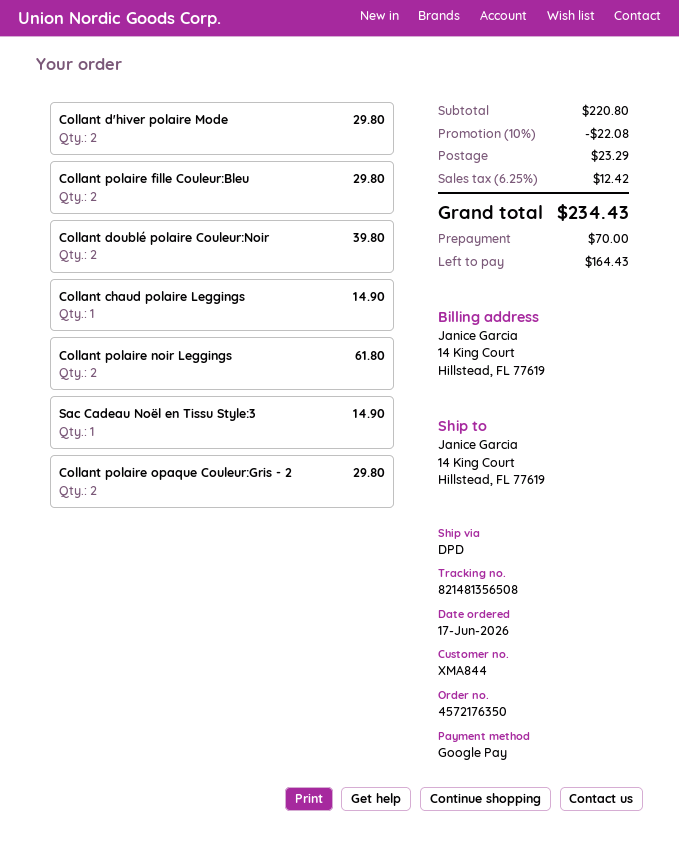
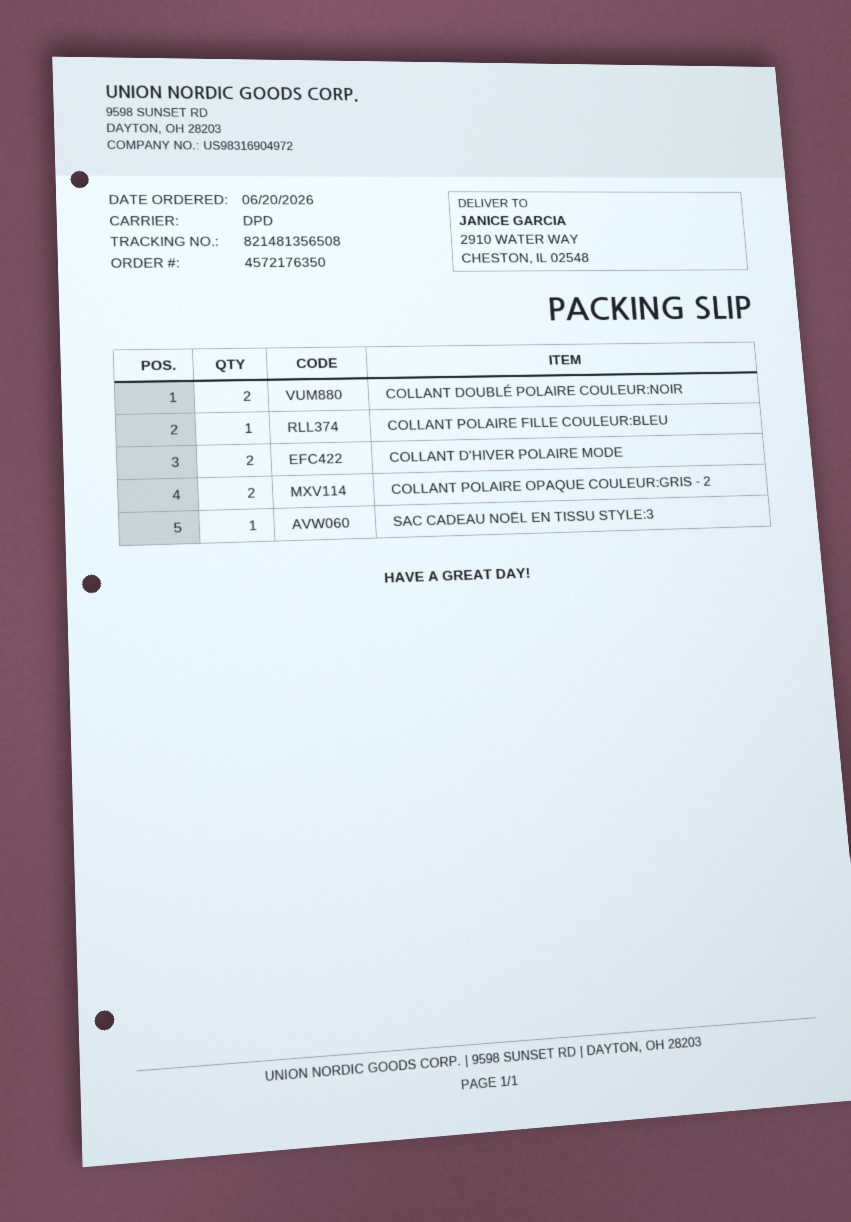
order date: 2026-06-17 -> 2026-06-20
ship to: 14 King Court, Hillstead, FL 77619 -> 2910 WATER WAY, CHESTON, IL 02548
Collant polaire fille Couleur:Bleu: 2 -> 1
Collant chaud polaire Leggings: 1 -> none
Collant polaire noir Leggings: 2 -> none

